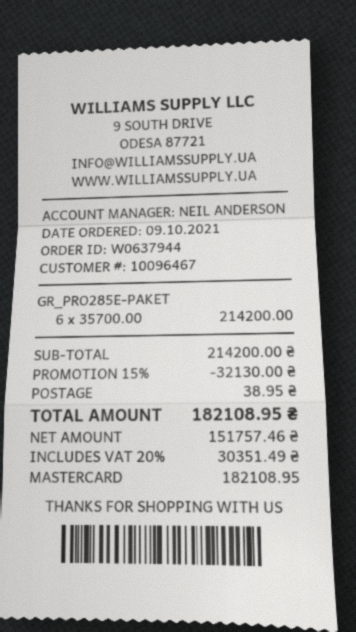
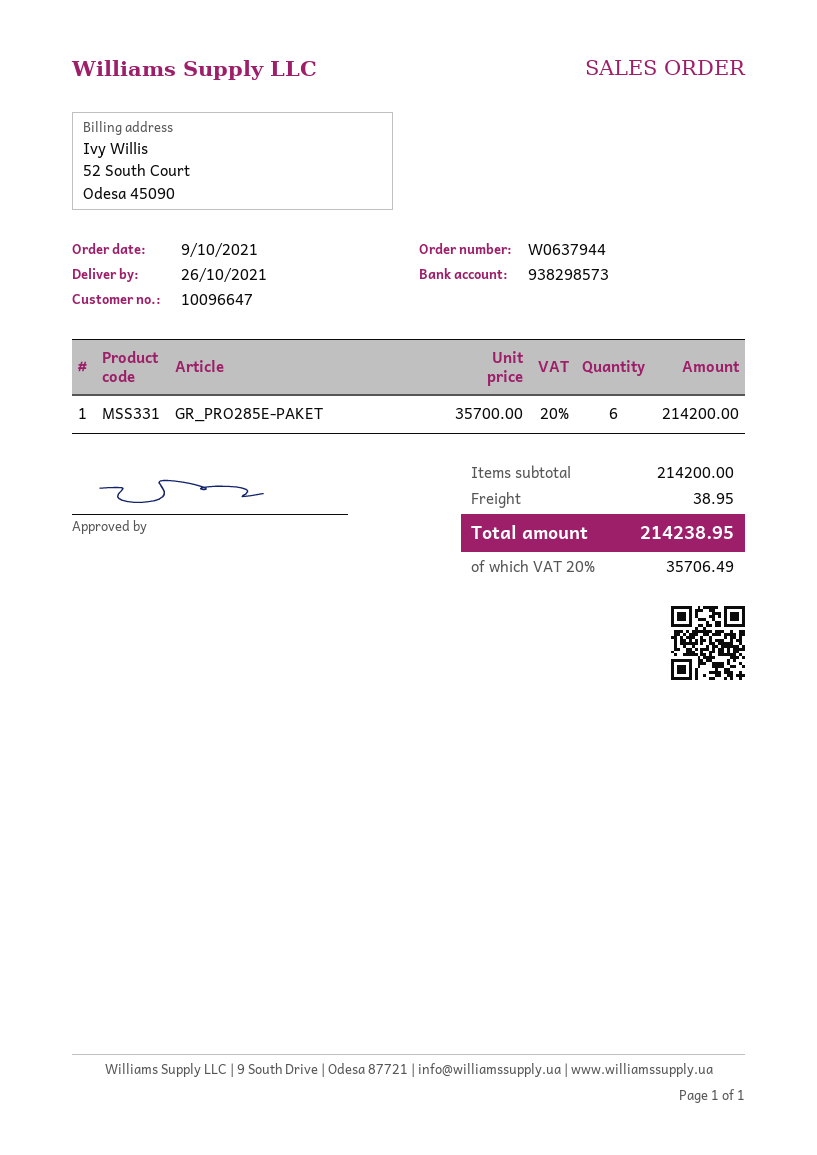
customer number: 10096467 -> 10096647
discount: 15% = 32130.00 -> none
tax: 20% = 30351.49 -> 20% = 35706.49
total: 182108.95 -> 214238.95

